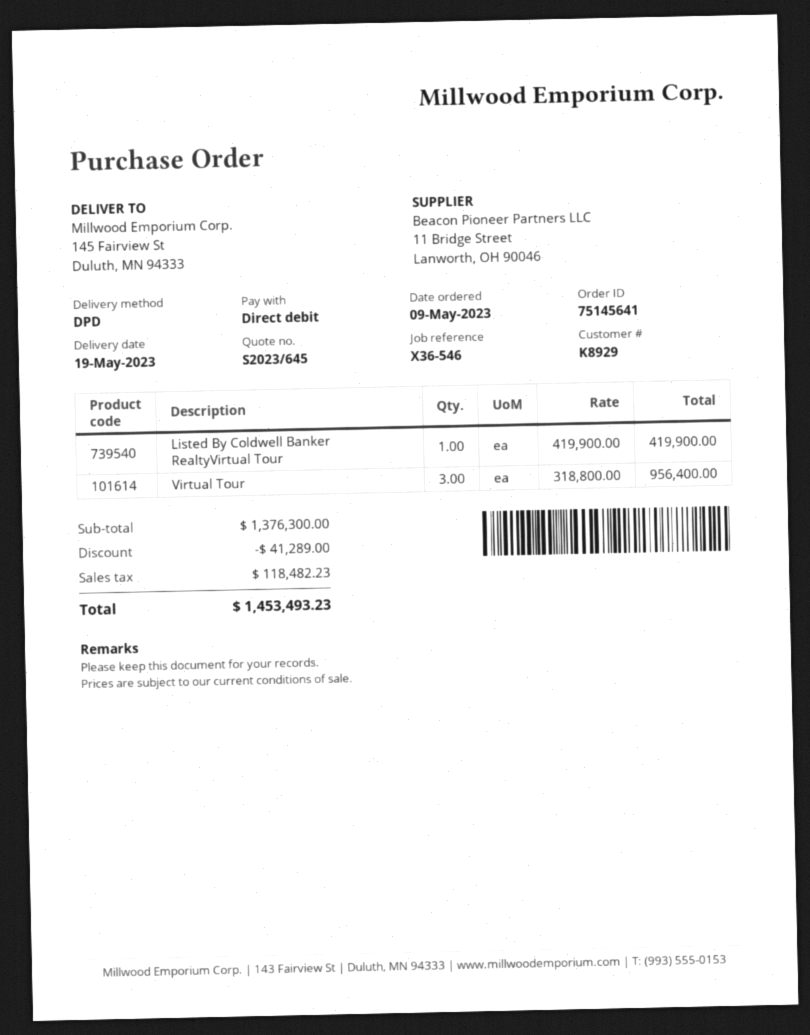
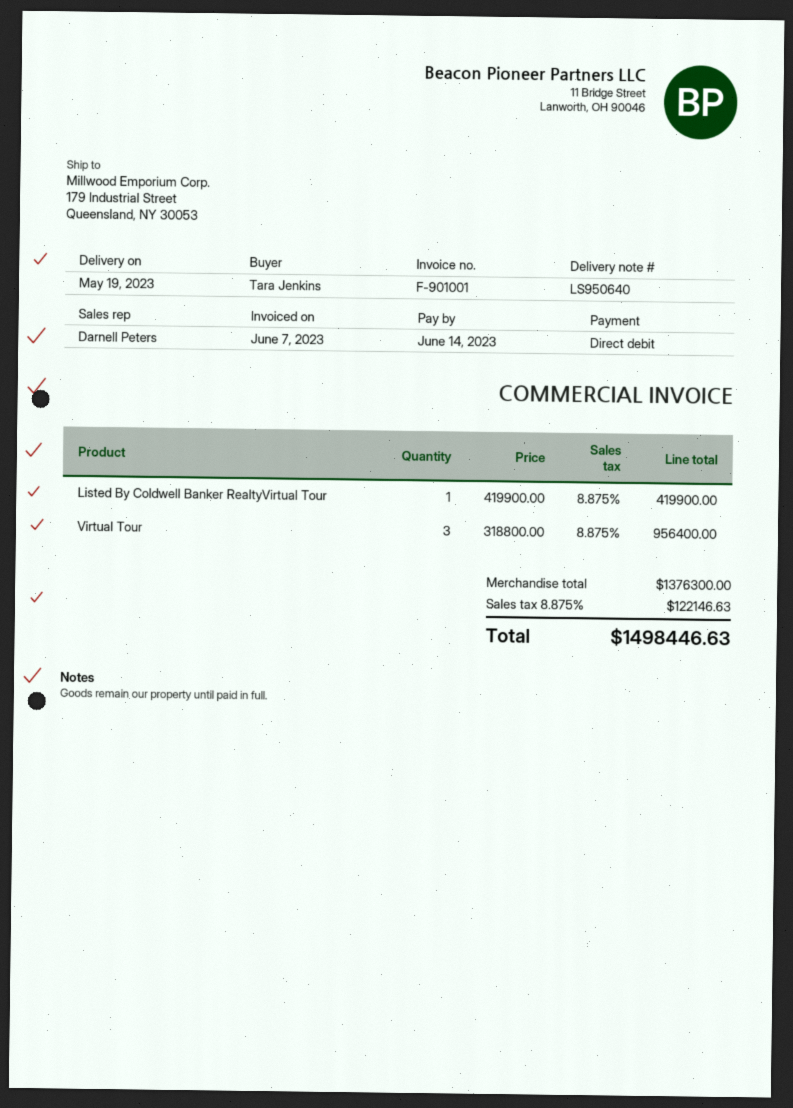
ship to: 145 Fairview St, Duluth, MN 94333 -> 179 Industrial Street, Queensland, NY 30053
discount: 41289.00 -> none
tax: 118482.23 -> 122146.63
total: 1453493.23 -> 1498446.63

